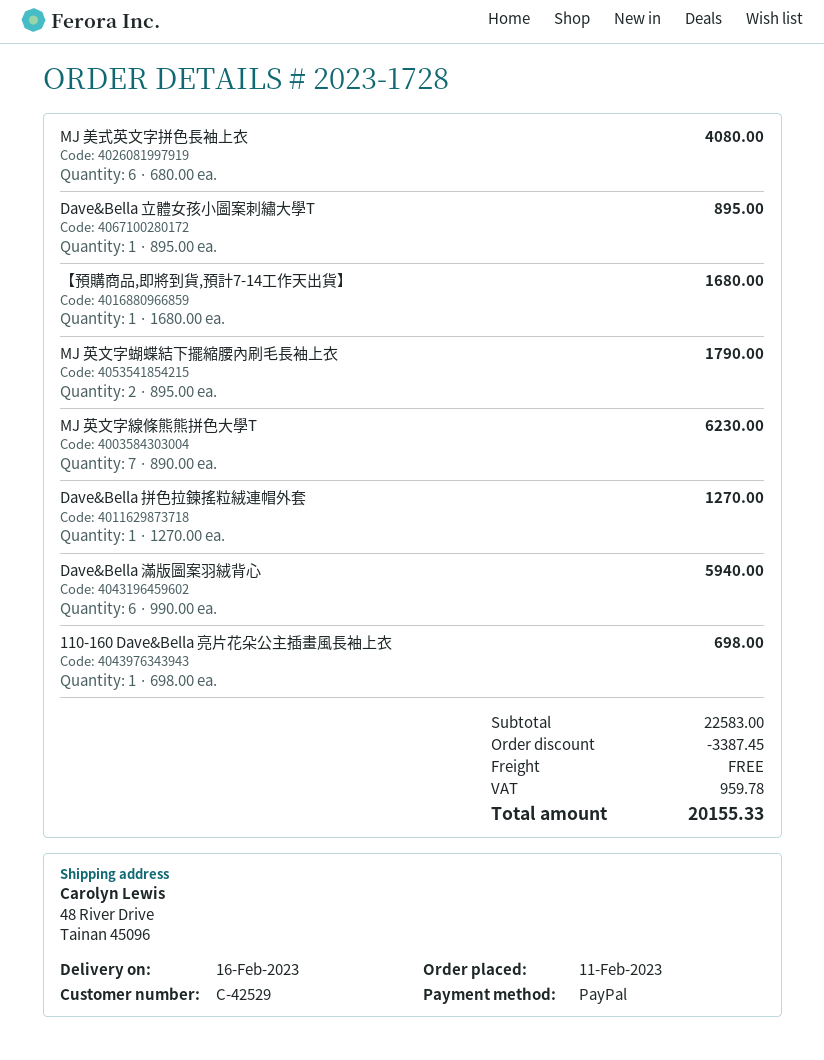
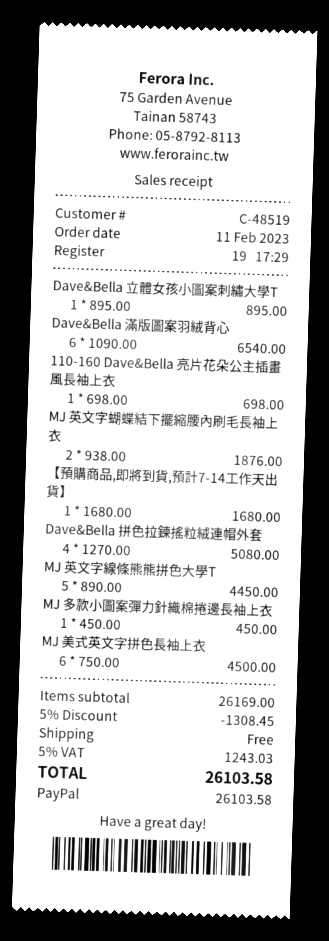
customer number: C-42529 -> C-48519
MJ 美式英文字拼色長袖上衣: 6 x 680.00 = 4080.00 -> 6 x 750.00 = 4500.00
MJ 英文字蝴蝶結下擺縮腰內刷毛長袖上衣: 2 x 895.00 = 1790.00 -> 2 x 938.00 = 1876.00
MJ 英文字線條熊熊拼色大學T: 7 x 890.00 = 6230.00 -> 5 x 890.00 = 4450.00
Dave&Bella 拼色拉鍊搖粒絨連帽外套: 1 x 1270.00 = 1270.00 -> 4 x 1270.00 = 5080.00
Dave&Bella 滿版圖案羽絨背心: 6 x 990.00 = 5940.00 -> 6 x 1090.00 = 6540.00
MJ 多款小圖案彈力針織棉捲邊長袖上衣: none -> 1 x 450.00 = 450.00
subtotal: 22583.00 -> 26169.00
discount: 3387.45 -> 1308.45
tax: 959.78 -> 1243.03
total: 20155.33 -> 26103.58

